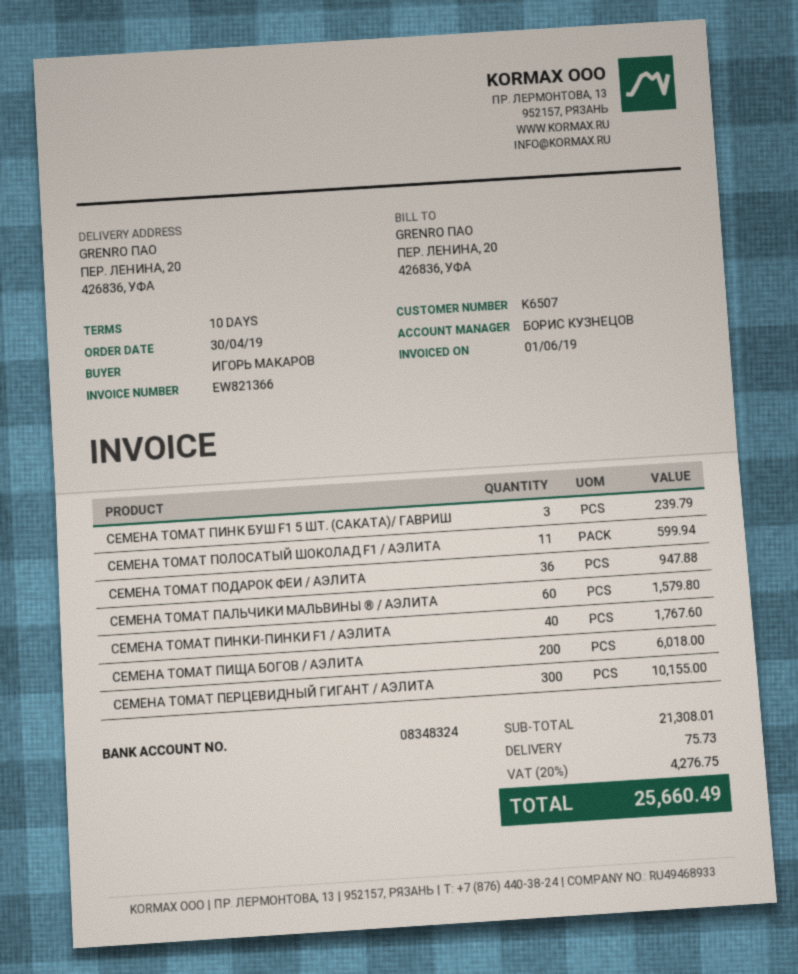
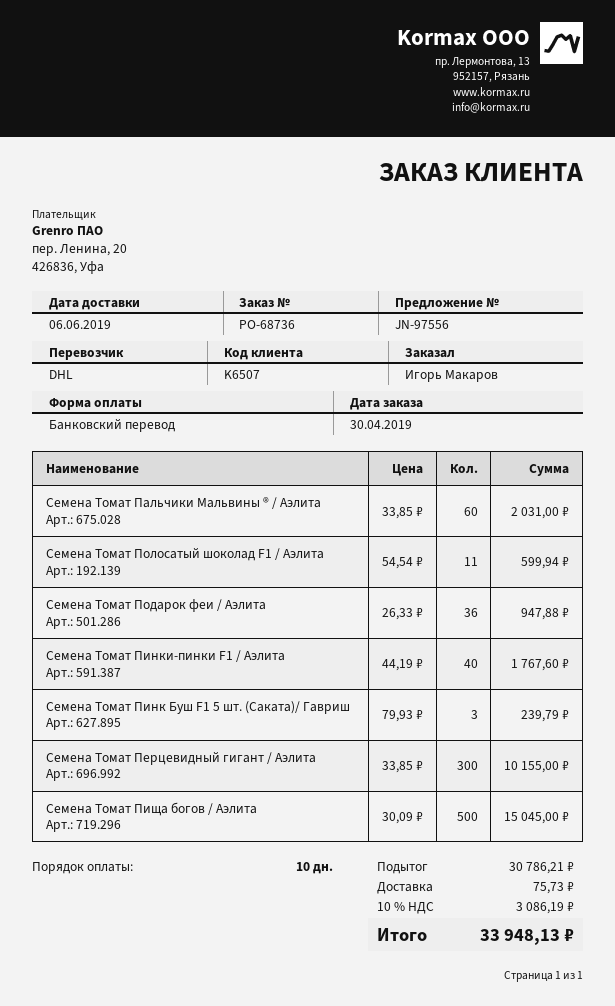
СЕМЕНА ТОМАТ ПАЛЬЧИКИ МАЛЬВИНЫ ® / АЭЛИТА: 60 for 1579.80 -> 60 for 2031.00
СЕМЕНА ТОМАТ ПИЩА БОГОВ / АЭЛИТА: 200 for 6018.00 -> 500 for 15045.00
subtotal: 21308.01 -> 30786.21
tax: 20% = 4276.75 -> 10% = 3086.19
total: 25660.49 -> 33948.13

